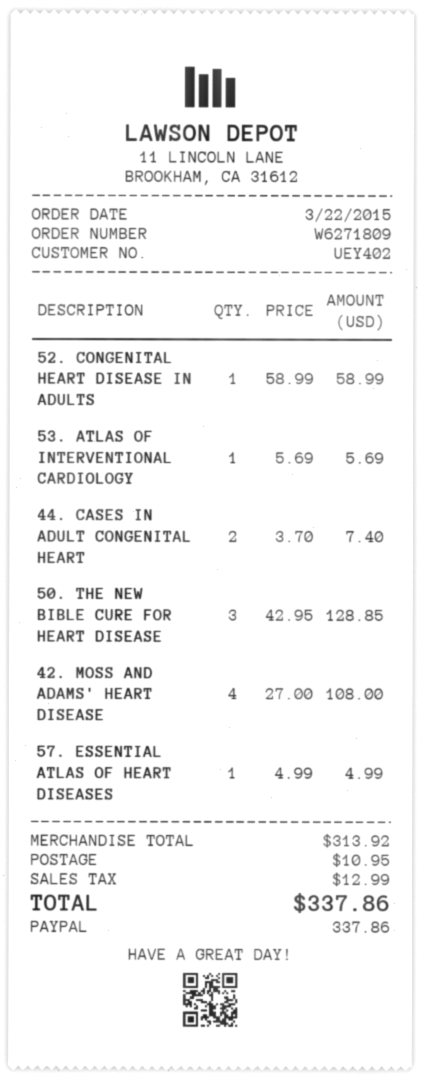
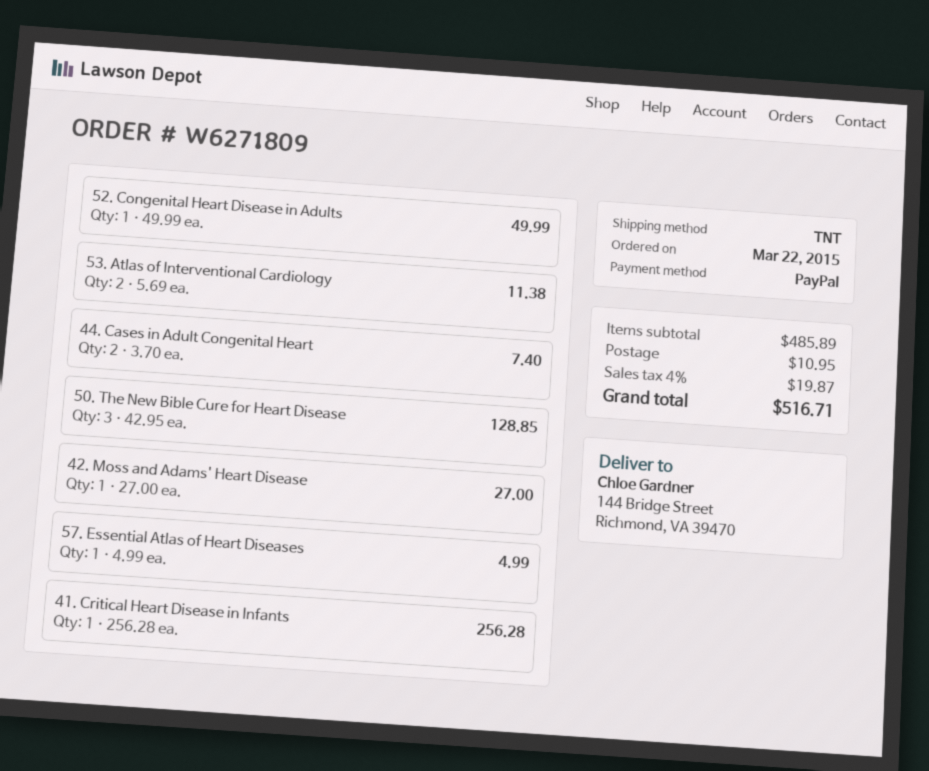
52. CONGENITAL HEART DISEASE IN ADULTS: 1 x 58.99 = 58.99 -> 1 x 49.99 = 49.99
53. ATLAS OF INTERVENTIONAL CARDIOLOGY: 1 x 5.69 = 5.69 -> 2 x 5.69 = 11.38
42. MOSS AND ADAMS' HEART DISEASE: 4 x 27.00 = 108.00 -> 1 x 27.00 = 27.00
41. Critical Heart Disease in Infants: none -> 1 x 256.28 = 256.28
subtotal: 313.92 -> 485.89
tax: 12.99 -> 19.87
total: 337.86 -> 516.71

